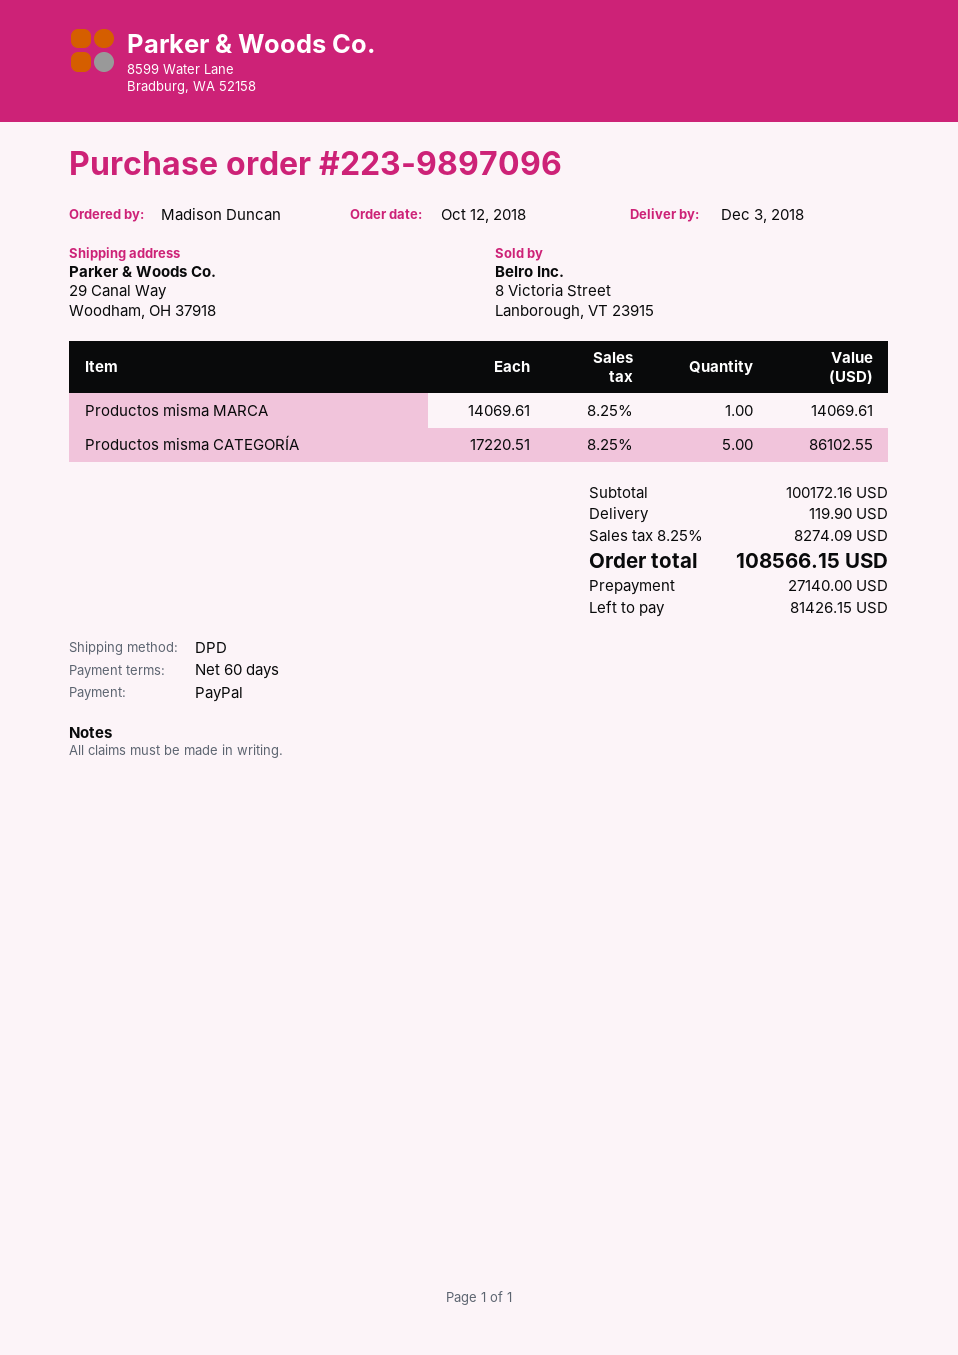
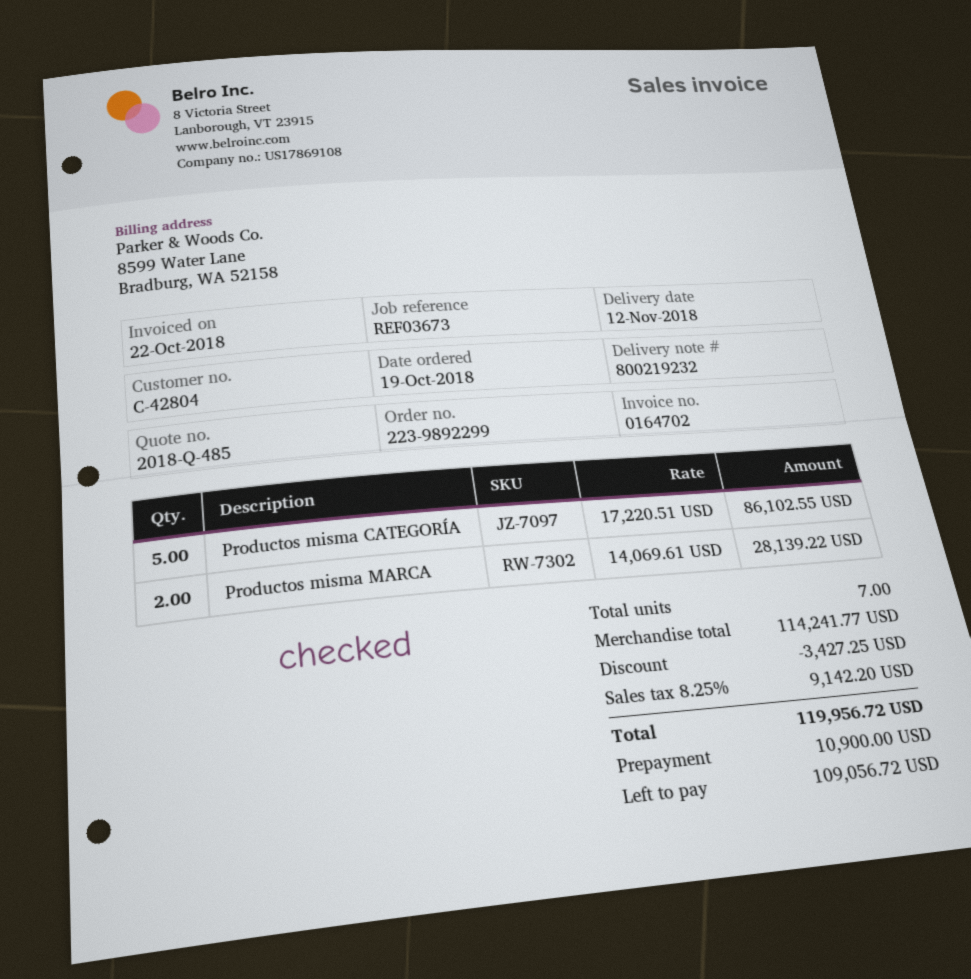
order number: 223-9897096 -> 223-9892299
order date: 2018-10-12 -> 2018-10-19
delivery date: 2018-12-03 -> 2018-11-12
Productos misma MARCA: 1 x 14069.61 = 14069.61 -> 2 x 14069.61 = 28139.22
subtotal: 100172.16 -> 114241.77
discount: none -> 3427.25
shipping: 119.90 -> none
tax: 8.25% = 8274.09 -> 8.25% = 9142.20
total: 108566.15 -> 119956.72
deposit: 27140.00 -> 10900.00
balance: 81426.15 -> 109056.72

